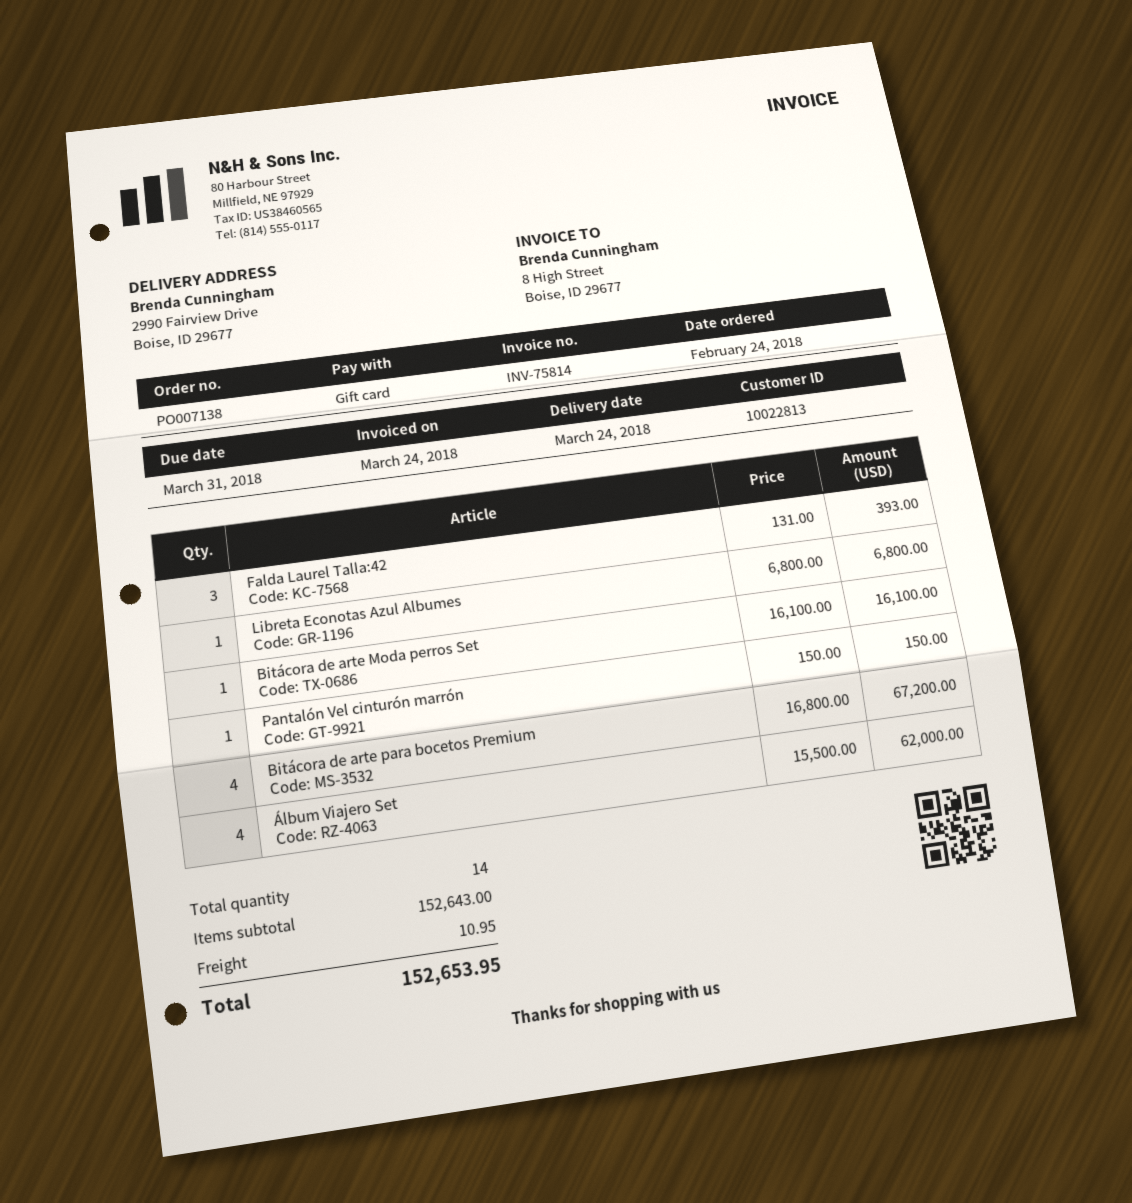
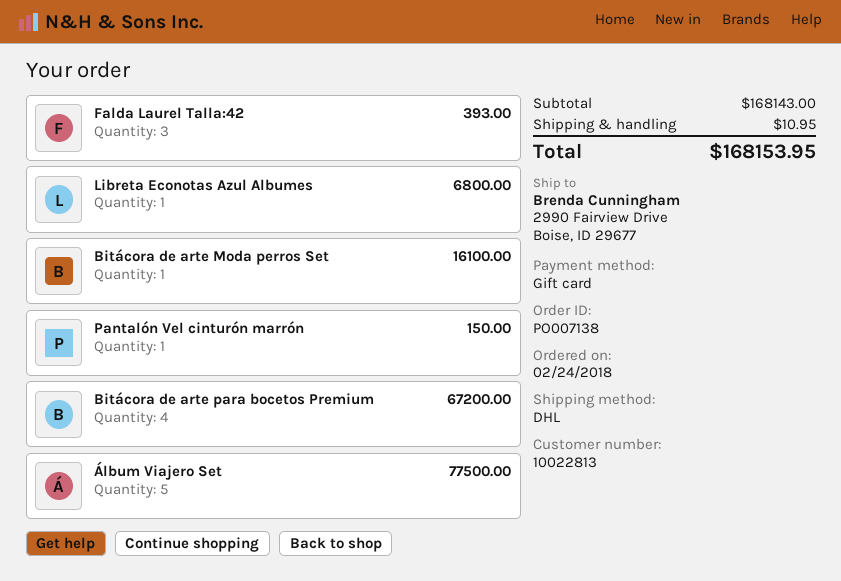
Álbum Viajero Set: 4 for 62000.00 -> 5 for 77500.00
subtotal: 152643.00 -> 168143.00
total: 152653.95 -> 168153.95

